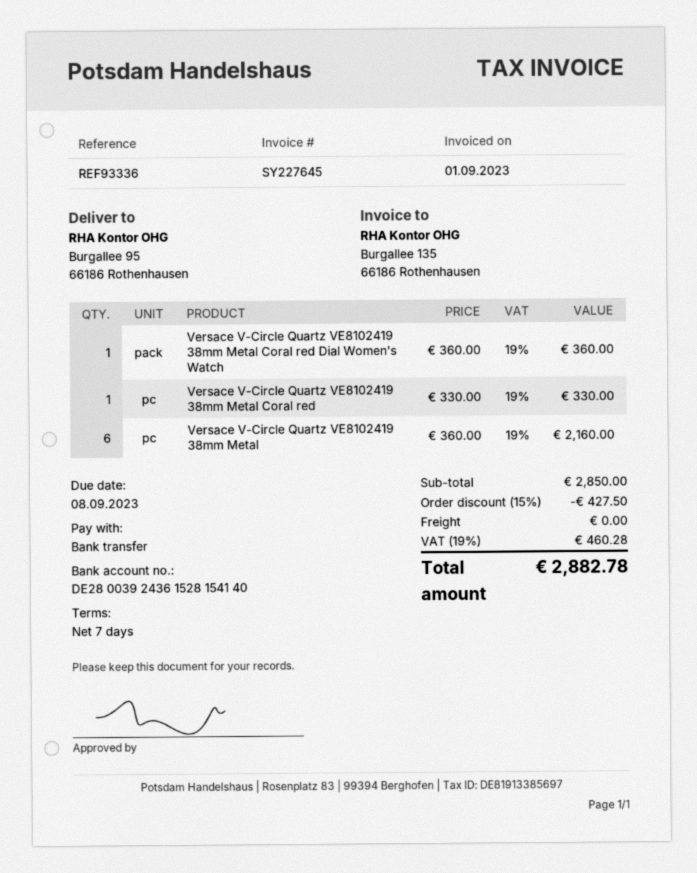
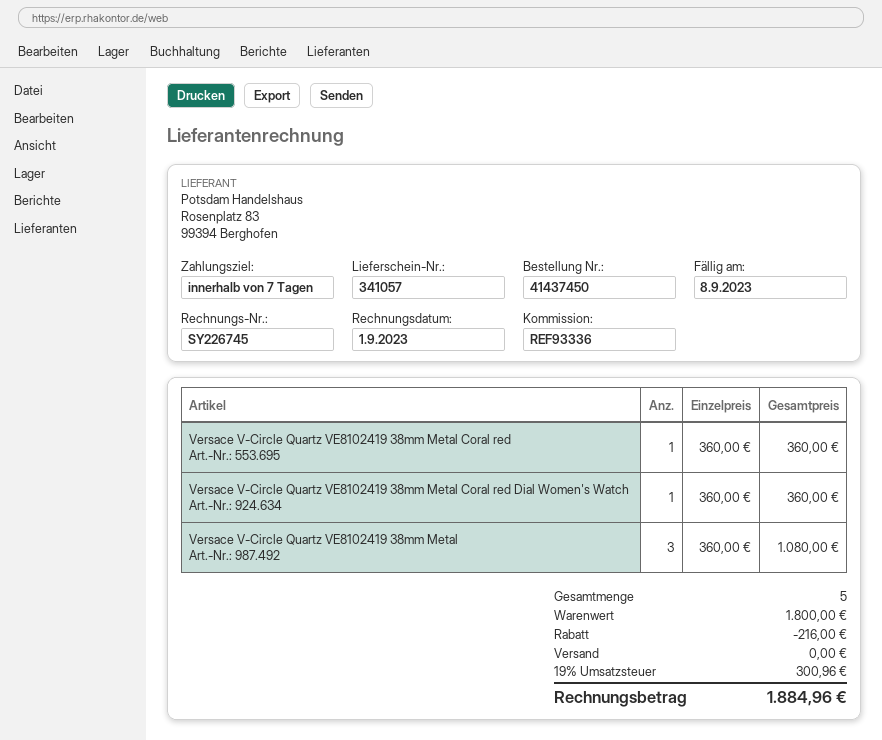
invoice number: SY227645 -> SY226745
Versace V-Circle Quartz VE8102419 38mm Metal Coral red: 1 x 330.00 = 330.00 -> 1 x 360.00 = 360.00
Versace V-Circle Quartz VE8102419 38mm Metal: 6 x 360.00 = 2160.00 -> 3 x 360.00 = 1080.00
subtotal: 2850.00 -> 1800.00
discount: 427.50 -> 216.00
tax: 19% = 460.28 -> 19% = 300.96
total: 2882.78 -> 1884.96

